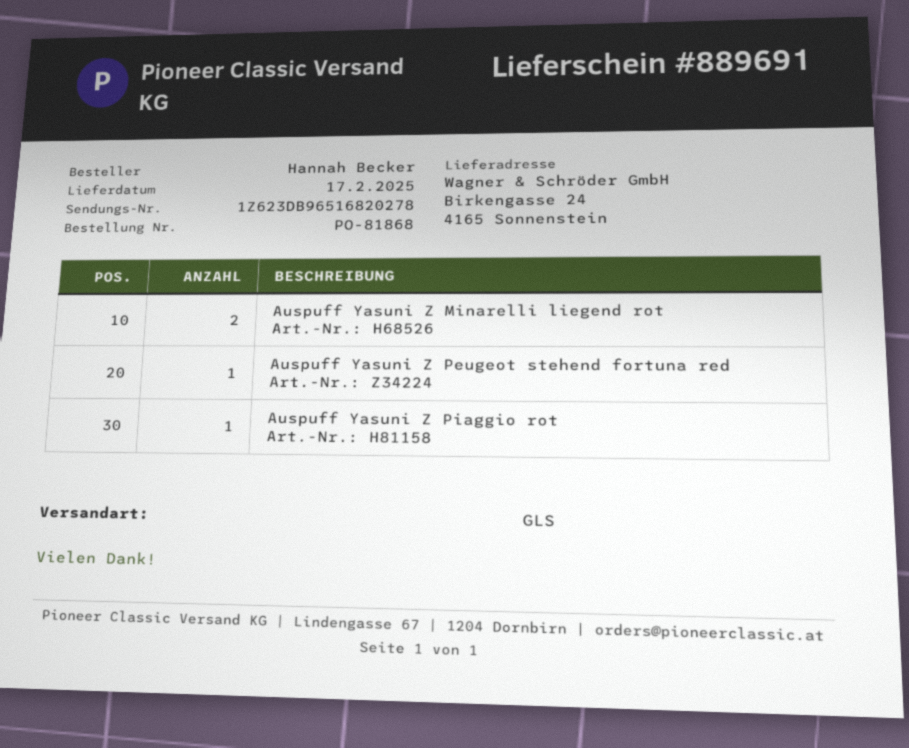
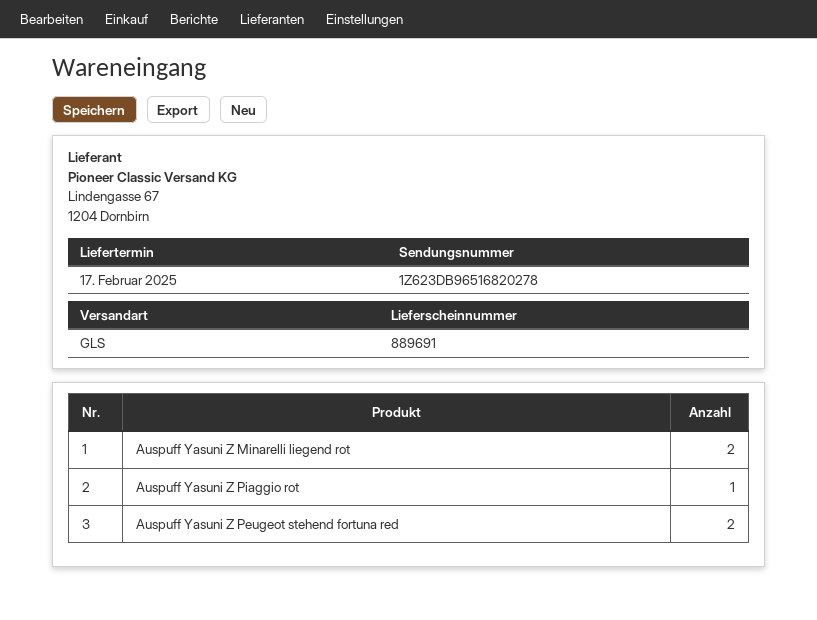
Auspuff Yasuni Z Peugeot stehend fortuna red: 1 -> 2

